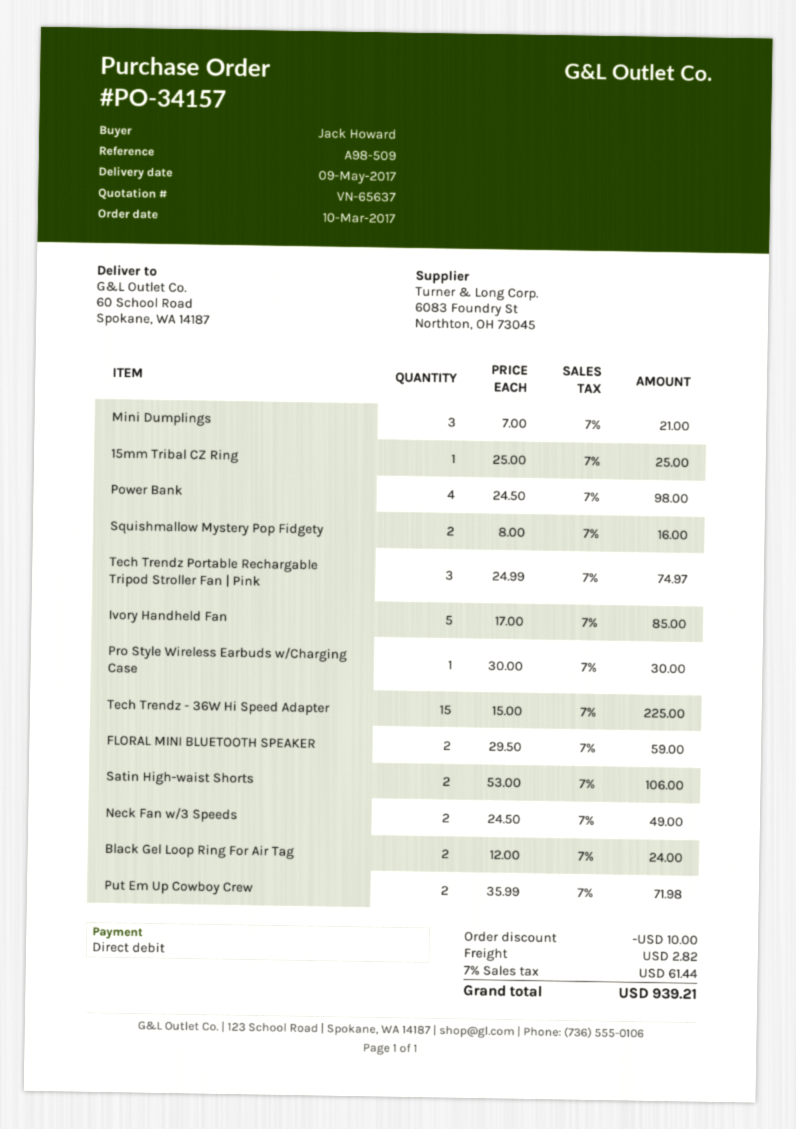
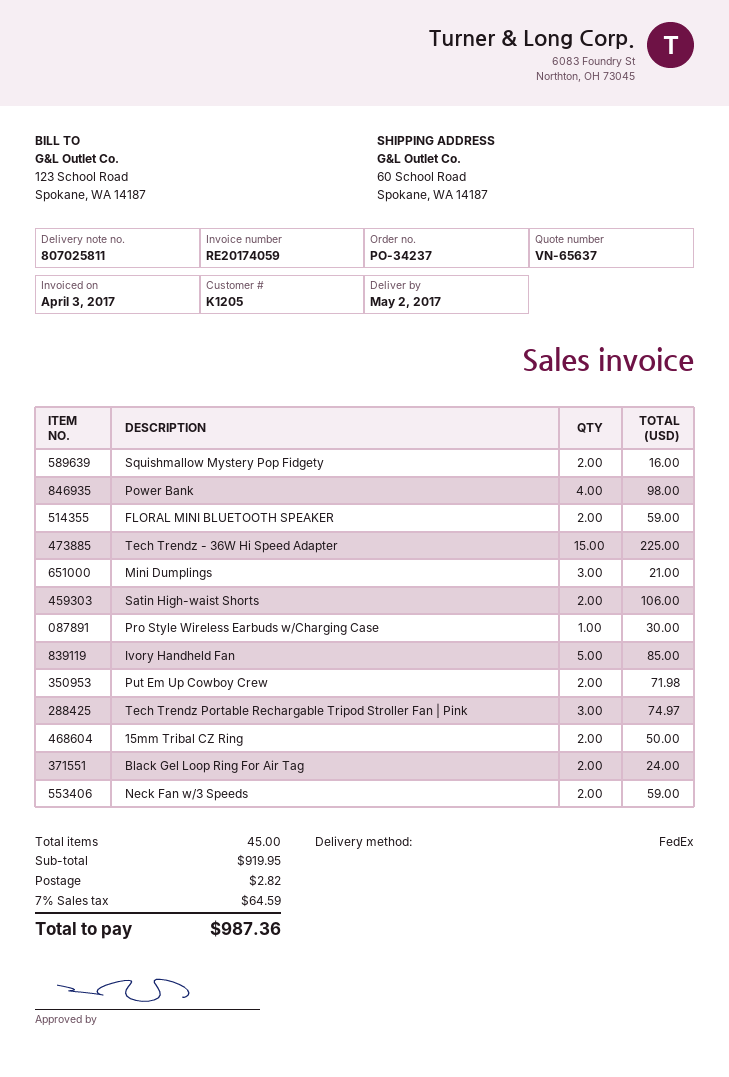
order number: PO-34157 -> PO-34237
delivery date: 2017-05-09 -> 2017-05-02
15mm Tribal CZ Ring: 1 for 25.00 -> 2 for 50.00
Neck Fan w/3 Speeds: 2 for 49.00 -> 2 for 59.00
discount: 10.00 -> none
tax: 7% = 61.44 -> 7% = 64.59
total: 939.21 -> 987.36

